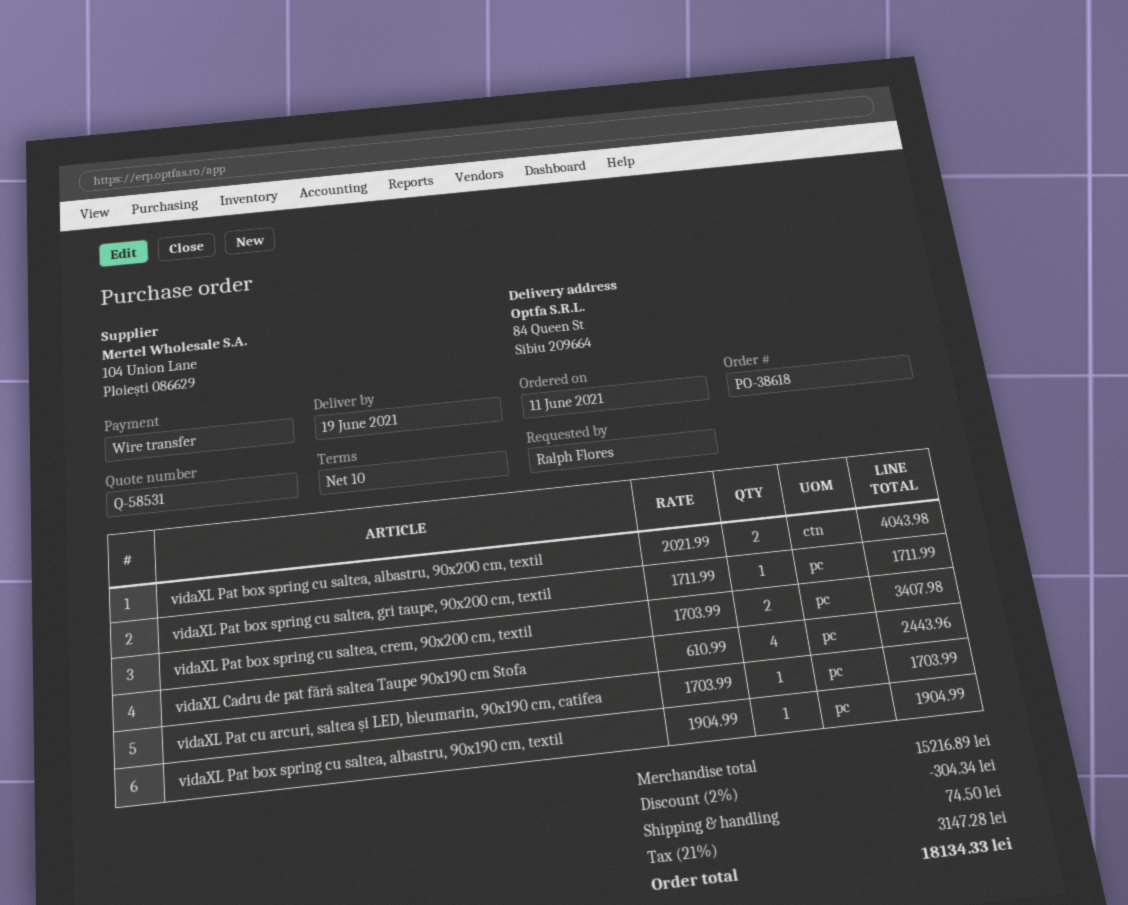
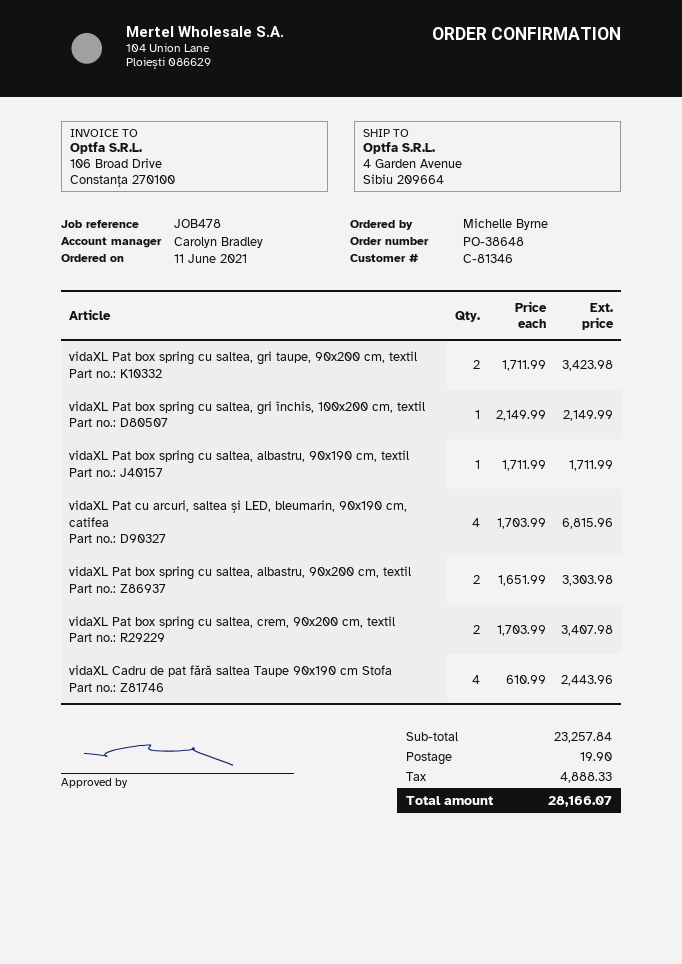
order number: PO-38618 -> PO-38648
ordered by: Ralph Flores -> Michelle Byrne
ship to: 84 Queen St, Sibiu 209664 -> 4 Garden Avenue, Sibiu 209664
vidaXL Pat box spring cu saltea, albastru, 90x200 cm, textil: 2 x 2021.99 = 4043.98 -> 2 x 1651.99 = 3303.98
vidaXL Pat box spring cu saltea, gri taupe, 90x200 cm, textil: 1 x 1711.99 = 1711.99 -> 2 x 1711.99 = 3423.98
vidaXL Pat cu arcuri, saltea și LED, bleumarin, 90x190 cm, catifea: 1 x 1703.99 = 1703.99 -> 4 x 1703.99 = 6815.96
vidaXL Pat box spring cu saltea, albastru, 90x190 cm, textil: 1 x 1904.99 = 1904.99 -> 1 x 1711.99 = 1711.99
vidaXL Pat box spring cu saltea, gri închis, 100x200 cm, textil: none -> 1 x 2149.99 = 2149.99
subtotal: 15216.89 -> 23257.84
discount: 2% = 304.34 -> none
shipping: 74.50 -> 19.90
tax: 3147.28 -> 4888.33
total: 18134.33 -> 28166.07

